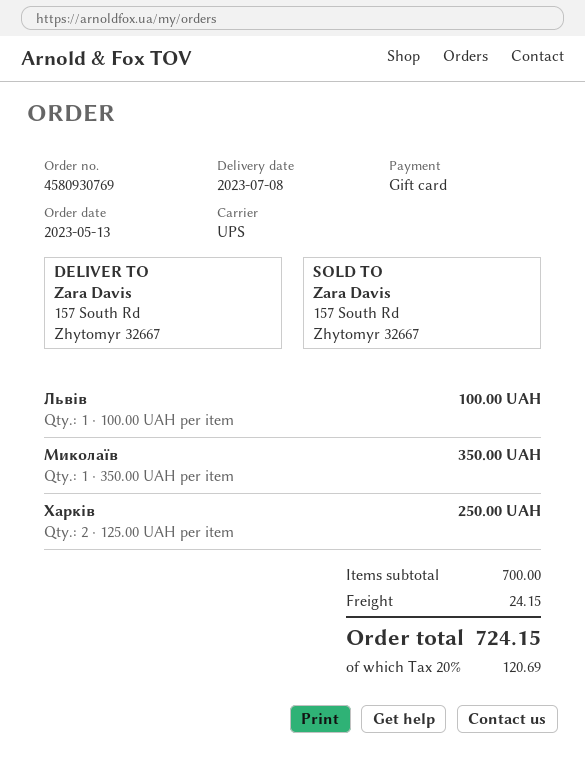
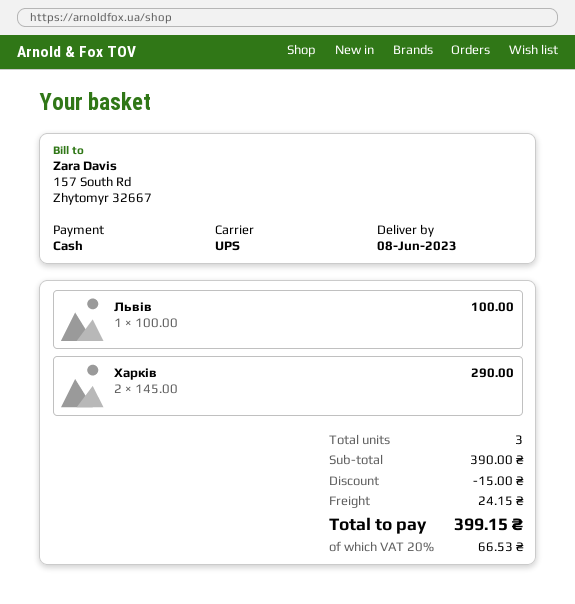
delivery date: 2023-07-08 -> 2023-06-08
payment method: gift card -> cash
Миколаїв: 1 x 350.00 = 350.00 -> none
Харків: 2 x 125.00 = 250.00 -> 2 x 145.00 = 290.00
subtotal: 700.00 -> 390.00
discount: none -> 15.00
tax: 20% = 120.69 -> 20% = 66.53
total: 724.15 -> 399.15

